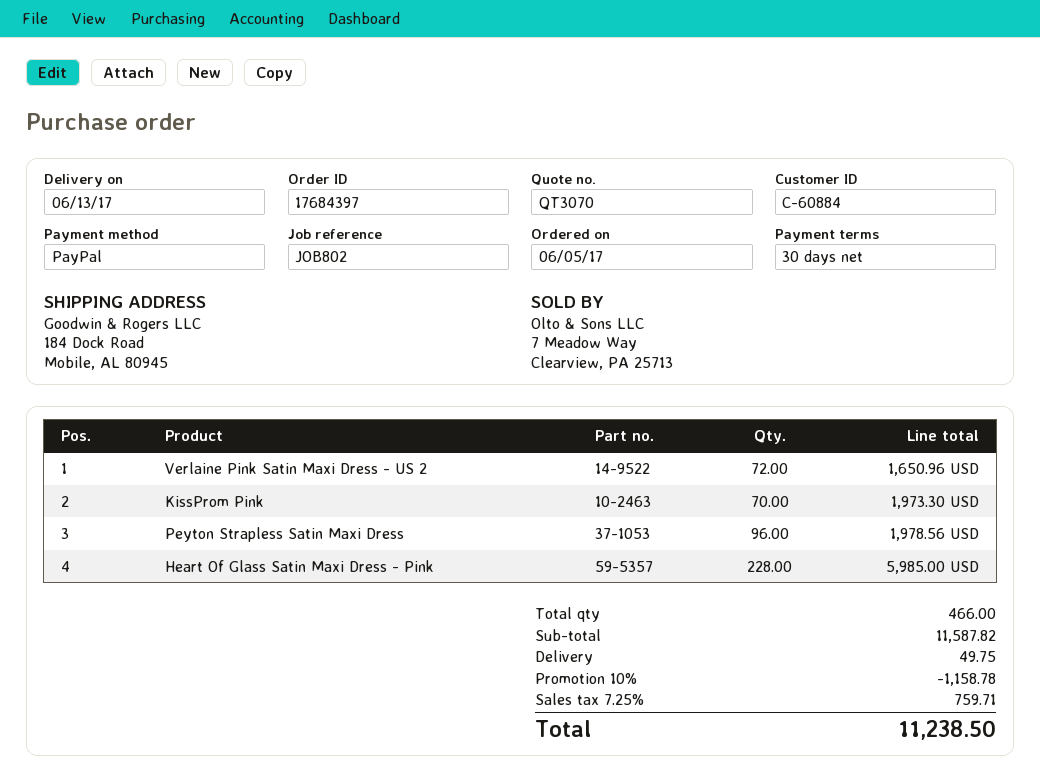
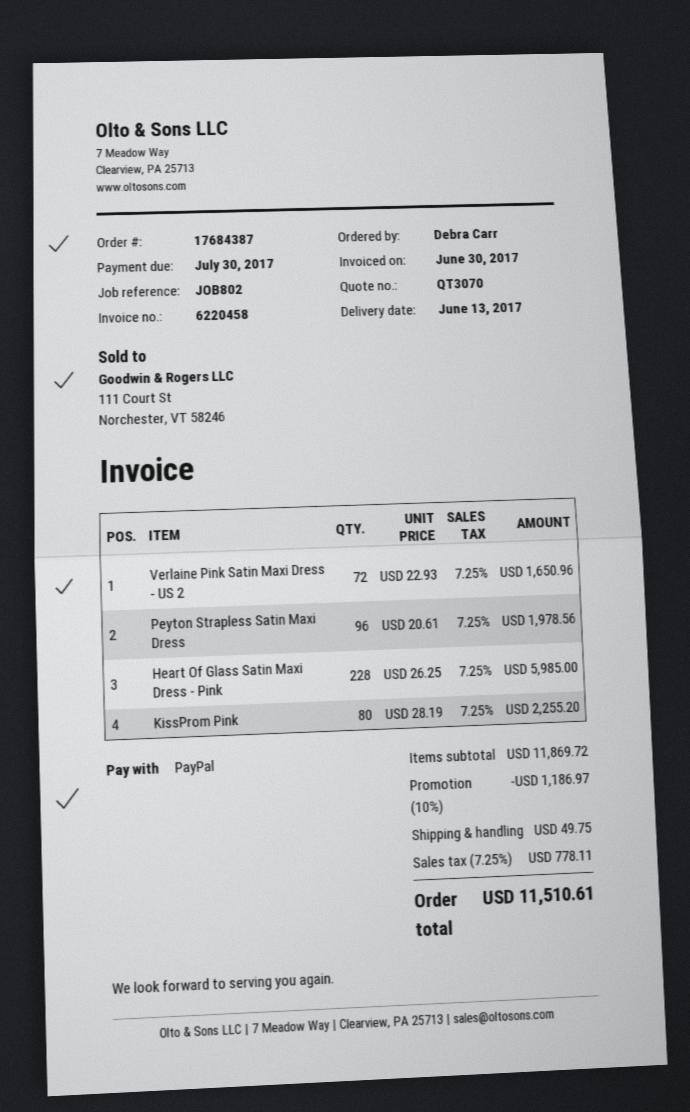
order number: 17684397 -> 17684387
KissProm Pink: 70 for 1973.30 -> 80 for 2255.20
subtotal: 11587.82 -> 11869.72
discount: 10% = 1158.78 -> 10% = 1186.97
tax: 7.25% = 759.71 -> 7.25% = 778.11
total: 11238.50 -> 11510.61

